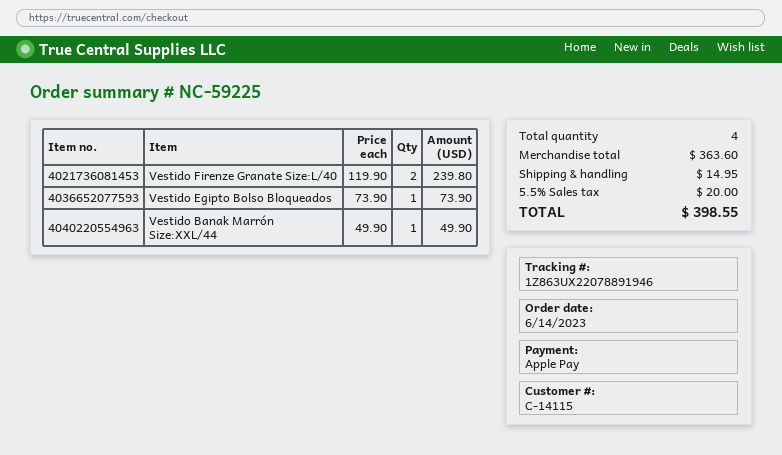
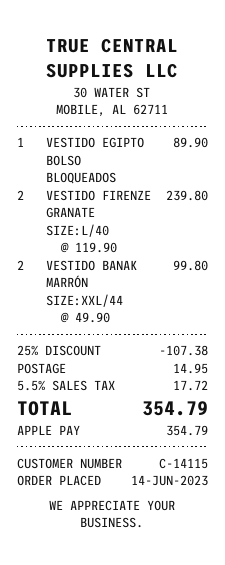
Vestido Egipto Bolso Bloqueados: 1 x 73.90 = 73.90 -> 1 x 89.90 = 89.90
Vestido Banak Marrón Size:XXL/44: 1 x 49.90 = 49.90 -> 2 x 49.90 = 99.80
discount: none -> 25% = 107.38
tax: 5.5% = 20.00 -> 5.5% = 17.72
total: 398.55 -> 354.79

